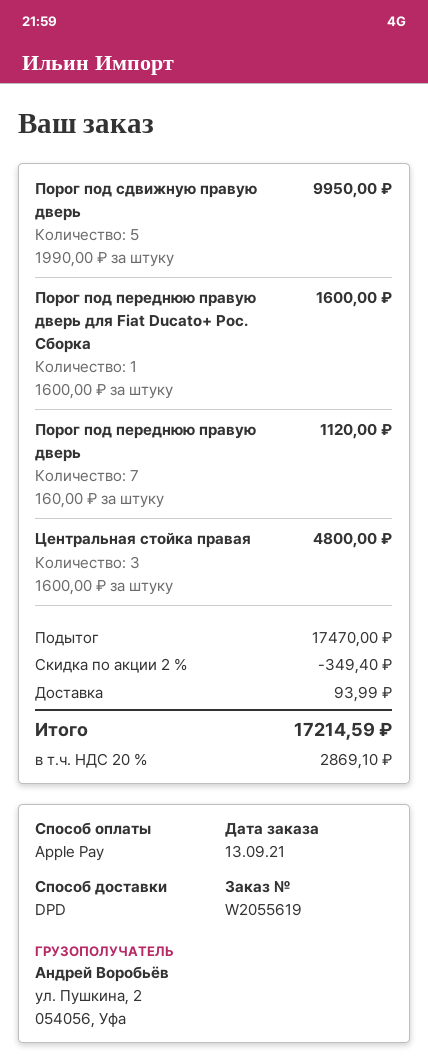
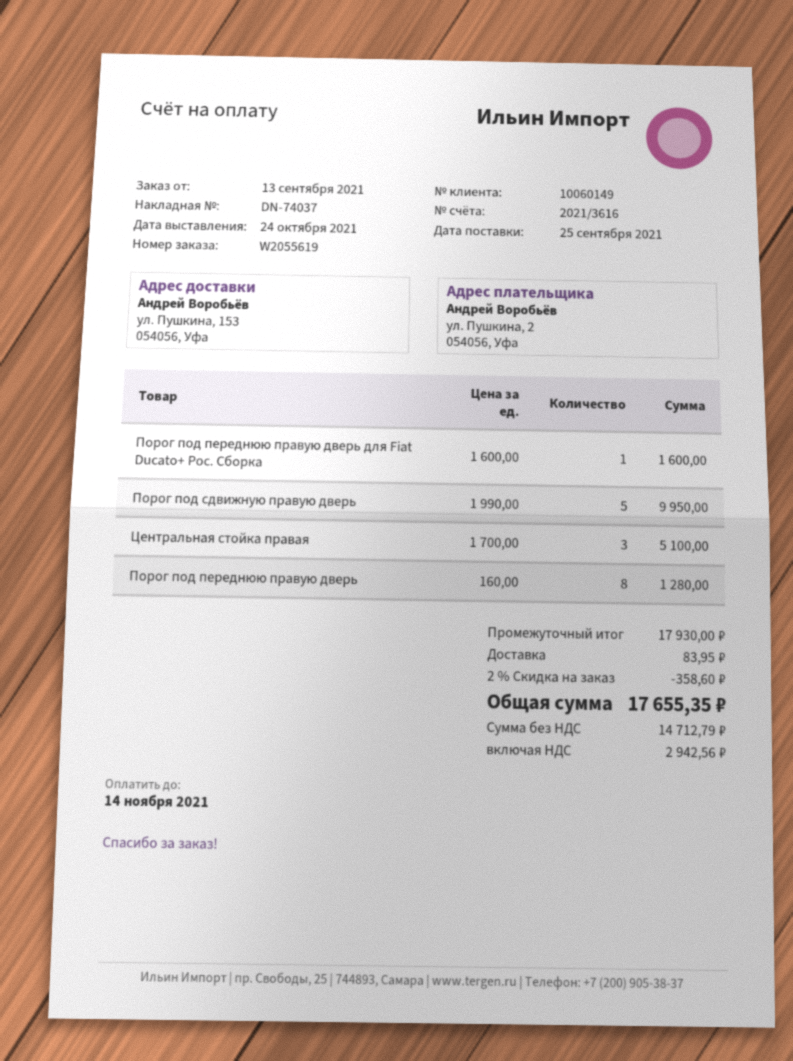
ship to: ул. Пушкина, 2, 054056, Уфа -> ул. Пушкина, 153, 054056, Уфа
Порог под переднюю правую дверь: 7 x 160.00 = 1120.00 -> 8 x 160.00 = 1280.00
Центральная стойка правая: 3 x 1600.00 = 4800.00 -> 3 x 1700.00 = 5100.00
subtotal: 17470.00 -> 17930.00
discount: 2% = 349.40 -> 2% = 358.60
shipping: 93.99 -> 83.95
tax: 2869.10 -> 2942.56
total: 17214.59 -> 17655.35

